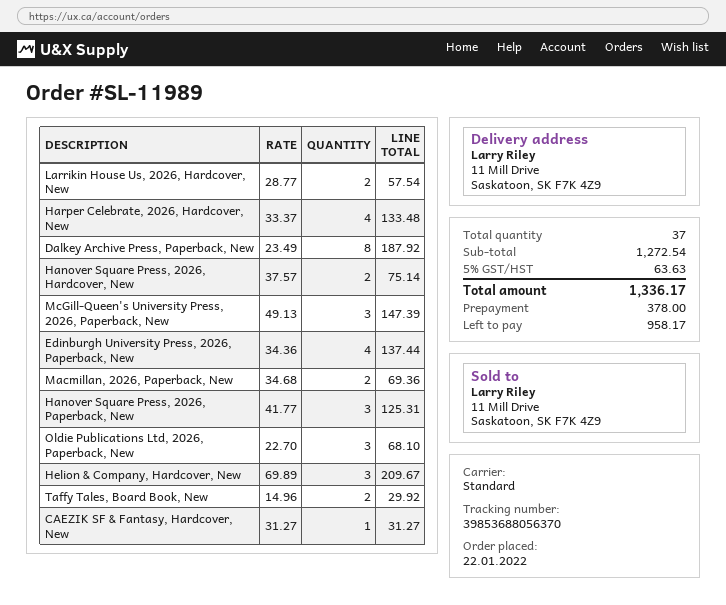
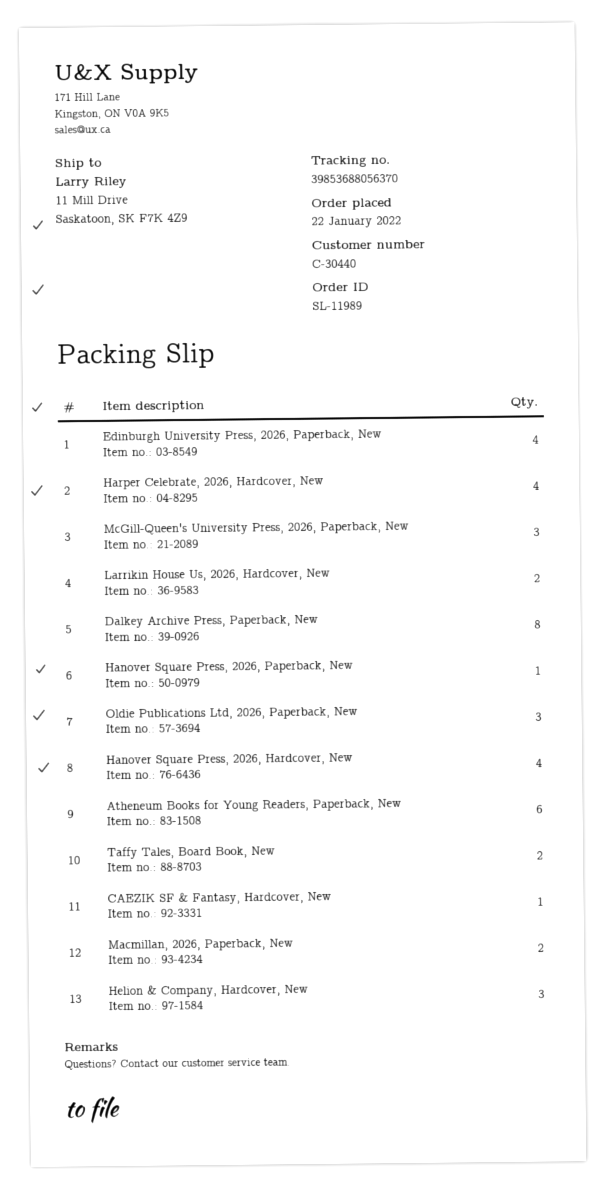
Hanover Square Press, 2026, Hardcover, New: 2 -> 4
Hanover Square Press, 2026, Paperback, New: 3 -> 1
Atheneum Books for Young Readers, Paperback, New: none -> 6

